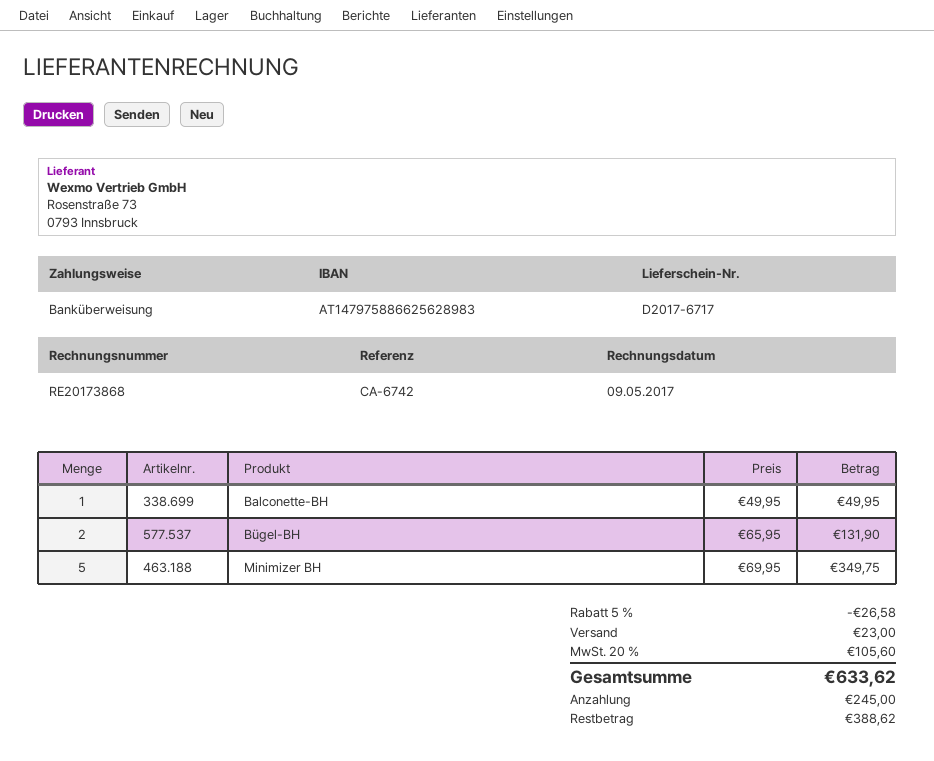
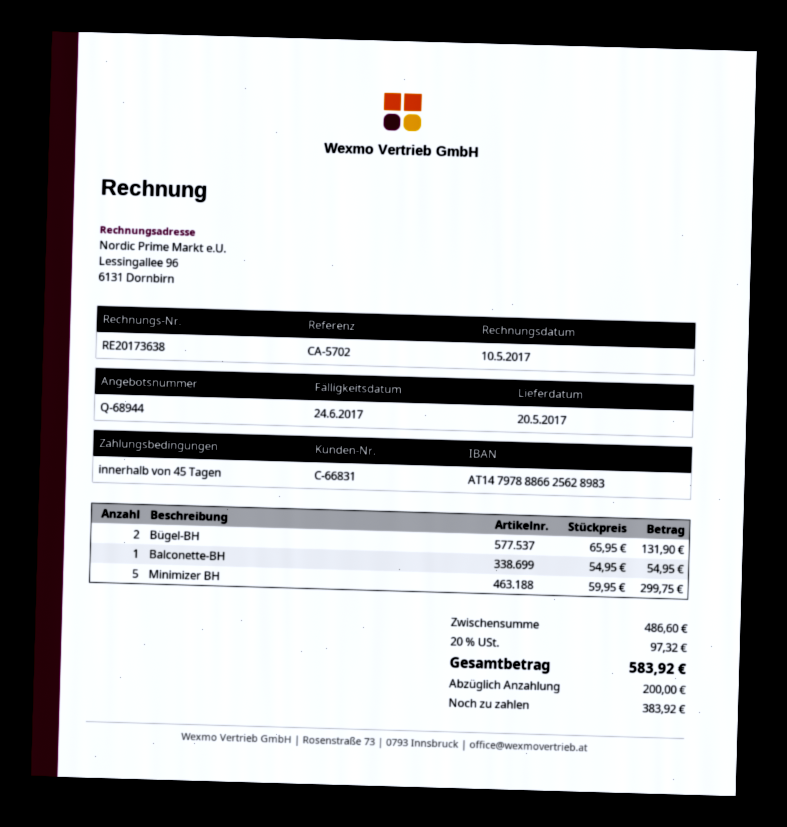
invoice number: RE20173868 -> RE20173638
invoice date: 2017-05-09 -> 2017-05-10
reference: CA-6742 -> CA-5702
bank account: AT147975886625628983 -> AT147978886625628983
Balconette-BH: 1 x 49.95 = 49.95 -> 1 x 54.95 = 54.95
Minimizer BH: 5 x 69.95 = 349.75 -> 5 x 59.95 = 299.75
discount: 5% = 26.58 -> none
shipping: 23.00 -> none
tax: 20% = 105.60 -> 20% = 97.32
total: 633.62 -> 583.92
deposit: 245.00 -> 200.00
balance: 388.62 -> 383.92

